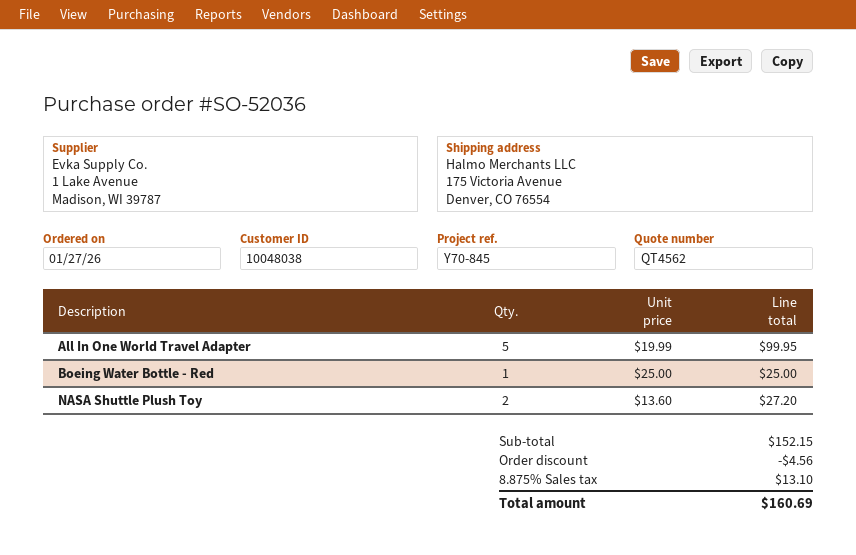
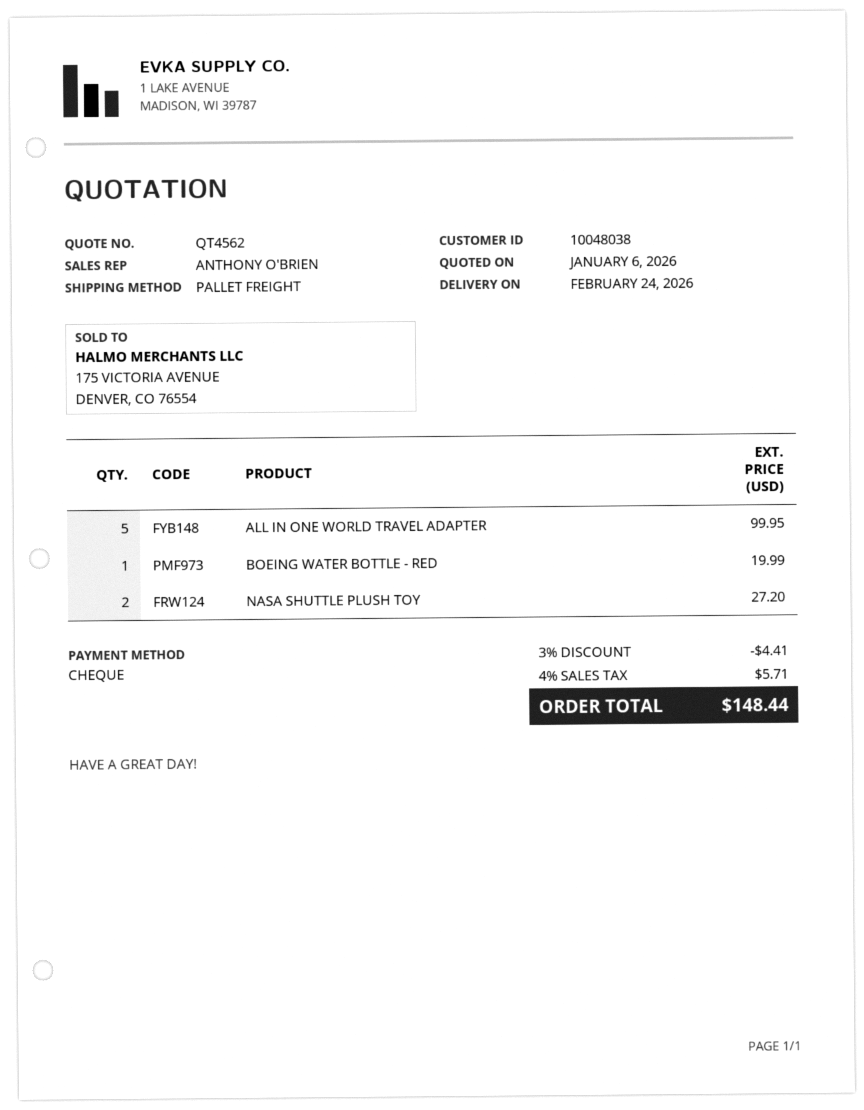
Boeing Water Bottle - Red: 1 for 25.00 -> 1 for 19.99
discount: 4.56 -> 4.41
tax: 8.875% = 13.10 -> 4% = 5.71
total: 160.69 -> 148.44

